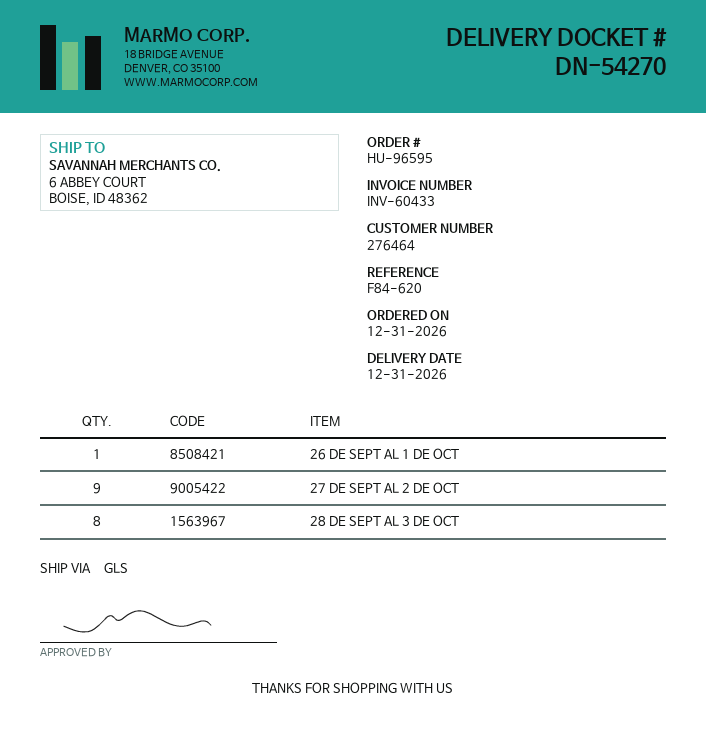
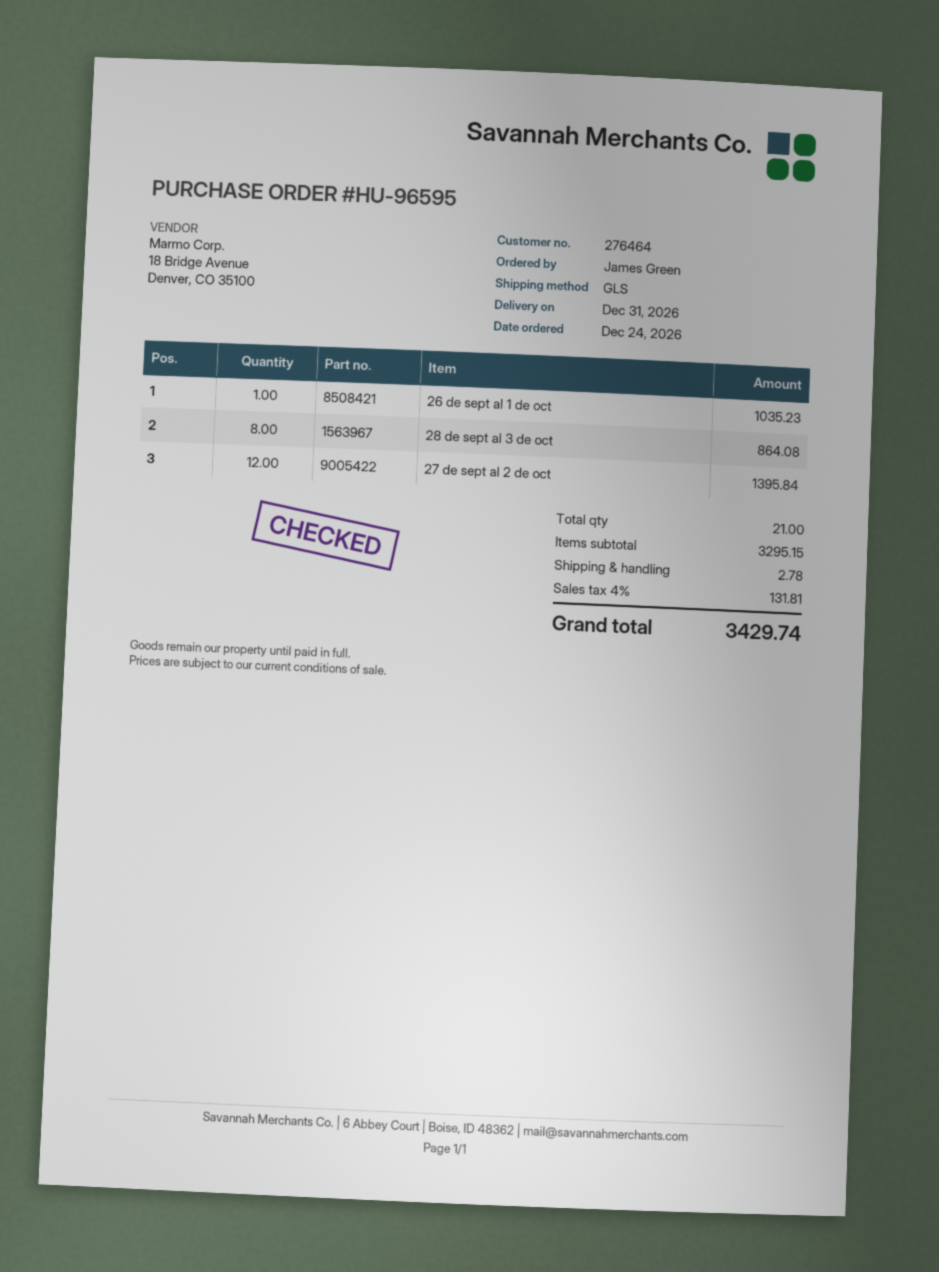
order date: 2026-12-31 -> 2026-12-24
27 DE SEPT AL 2 DE OCT: 9 -> 12

